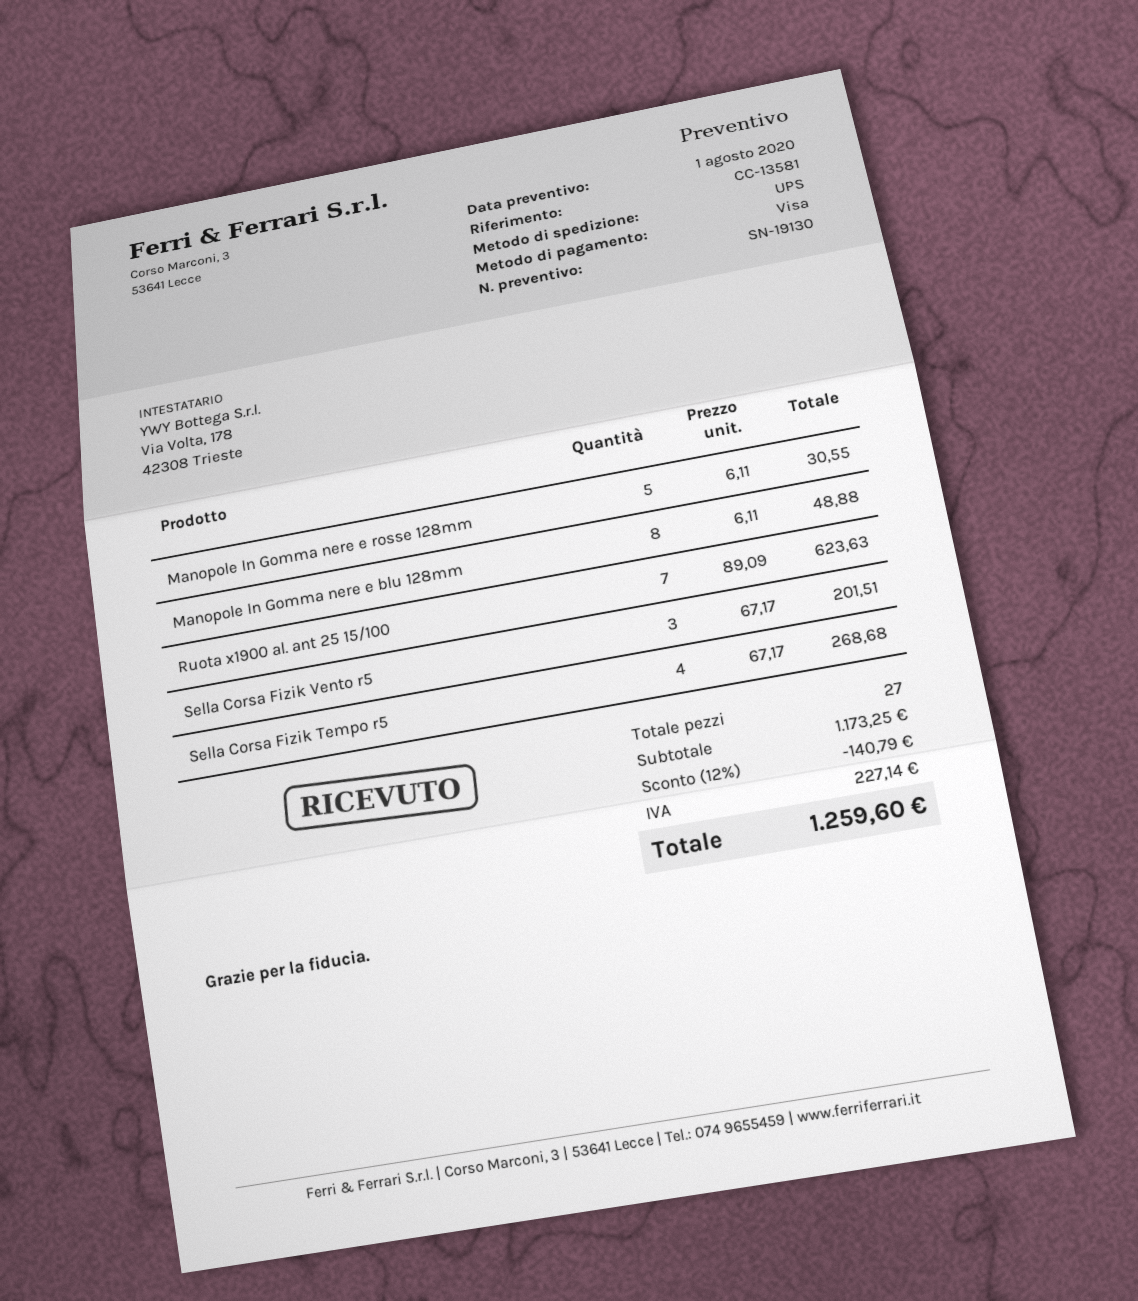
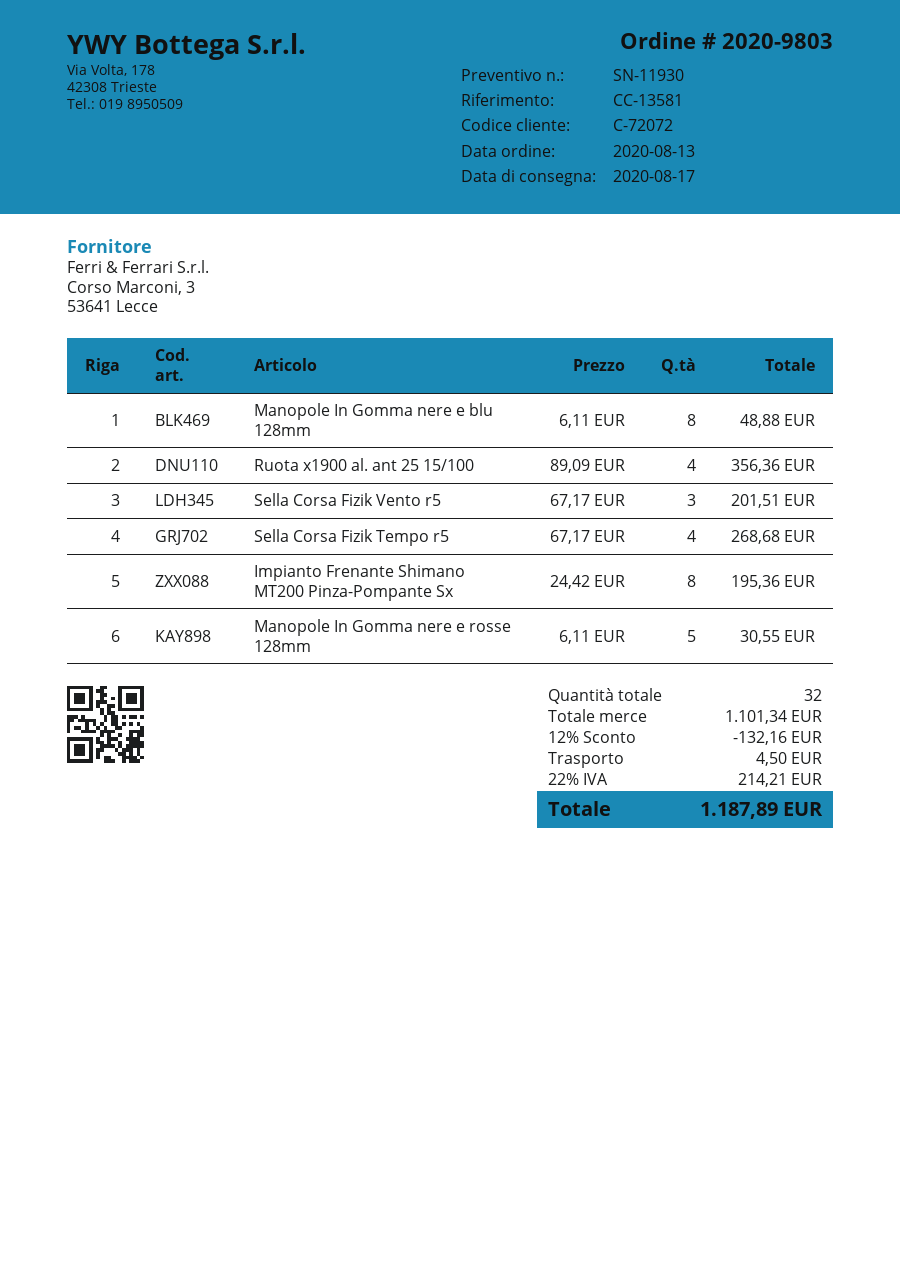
quote number: SN-19130 -> SN-11930
Ruota x1900 al. ant 25 15/100: 7 x 89.09 = 623.63 -> 4 x 89.09 = 356.36
Impianto Frenante Shimano MT200 Pinza-Pompante Sx: none -> 8 x 24.42 = 195.36
total quantity: 27 -> 32
subtotal: 1173.25 -> 1101.34
discount: 12% = 140.79 -> 12% = 132.16
shipping: none -> 4.50
tax: 227.14 -> 214.21
total: 1259.60 -> 1187.89

